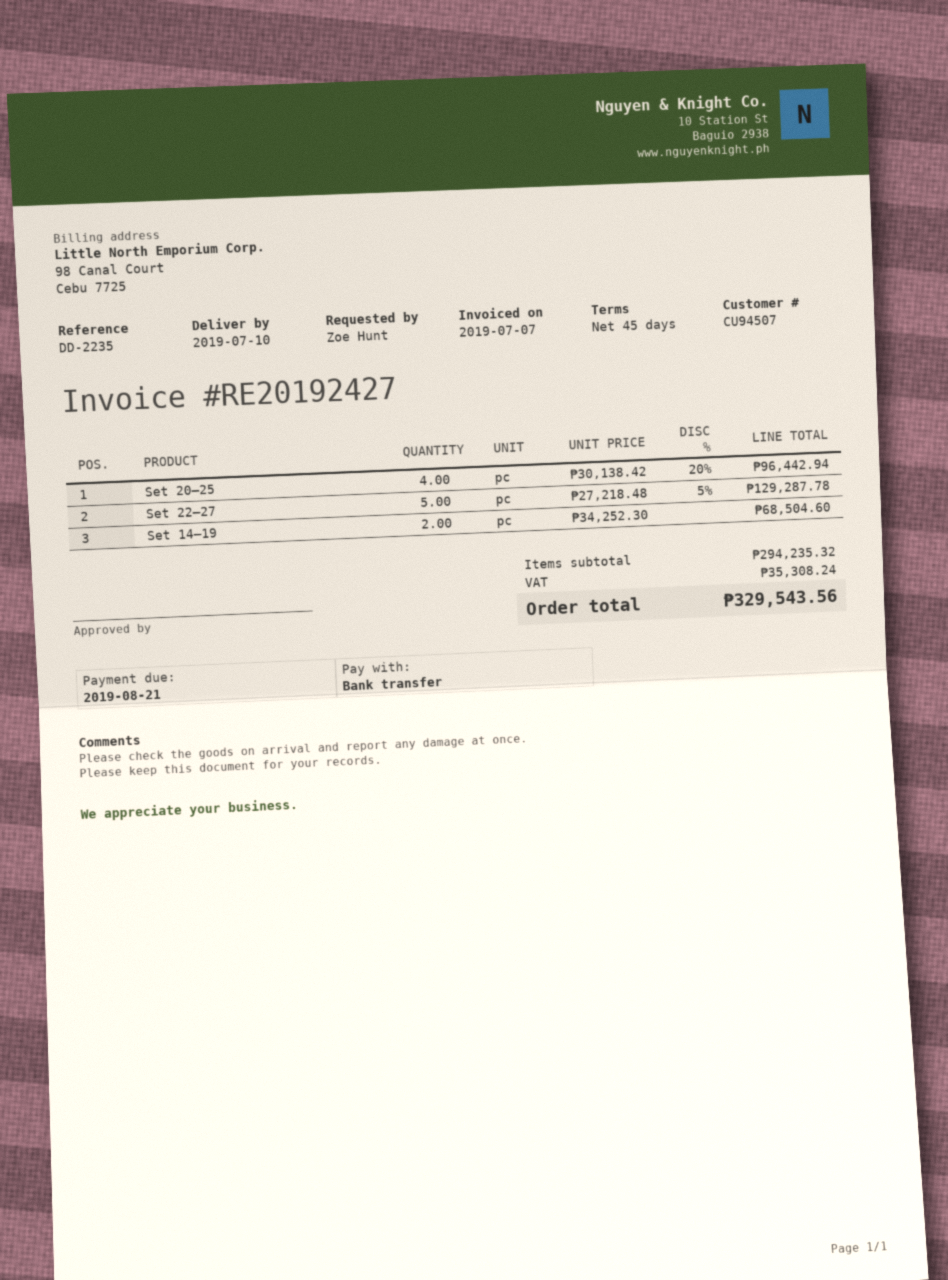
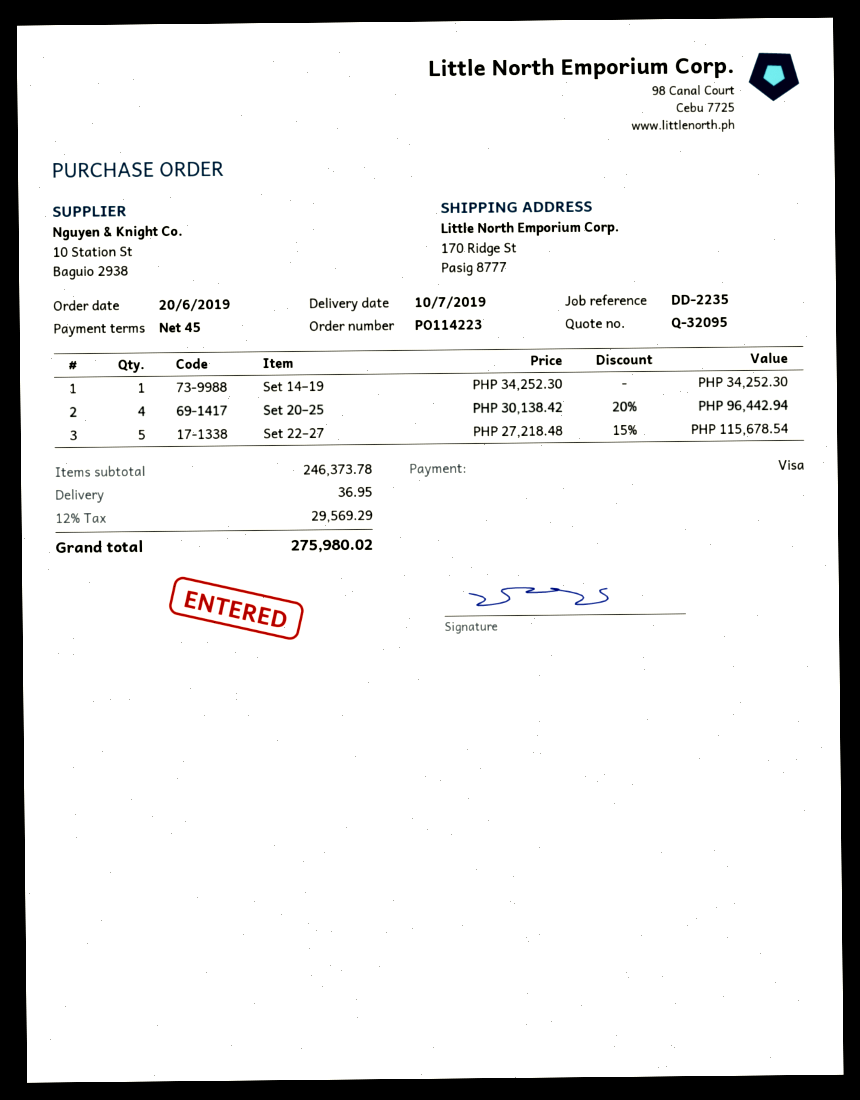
payment method: bank transfer -> Visa
Set 22–27: 5 x 27218.48 - 5% = 129287.78 -> 5 x 27218.48 - 15% = 115678.54
Set 14–19: 2 x 34252.30 = 68504.60 -> 1 x 34252.30 = 34252.30
subtotal: 294235.32 -> 246373.78
shipping: none -> 36.95
tax: 35308.24 -> 29569.29
total: 329543.56 -> 275980.02

